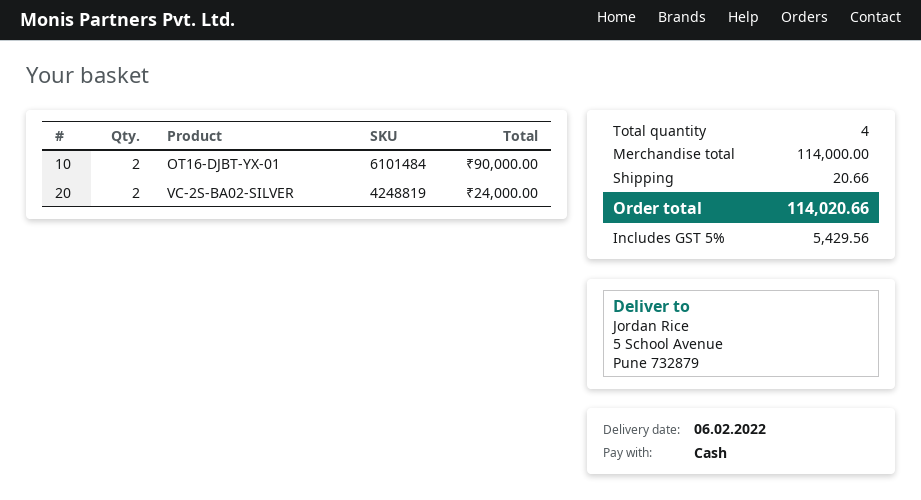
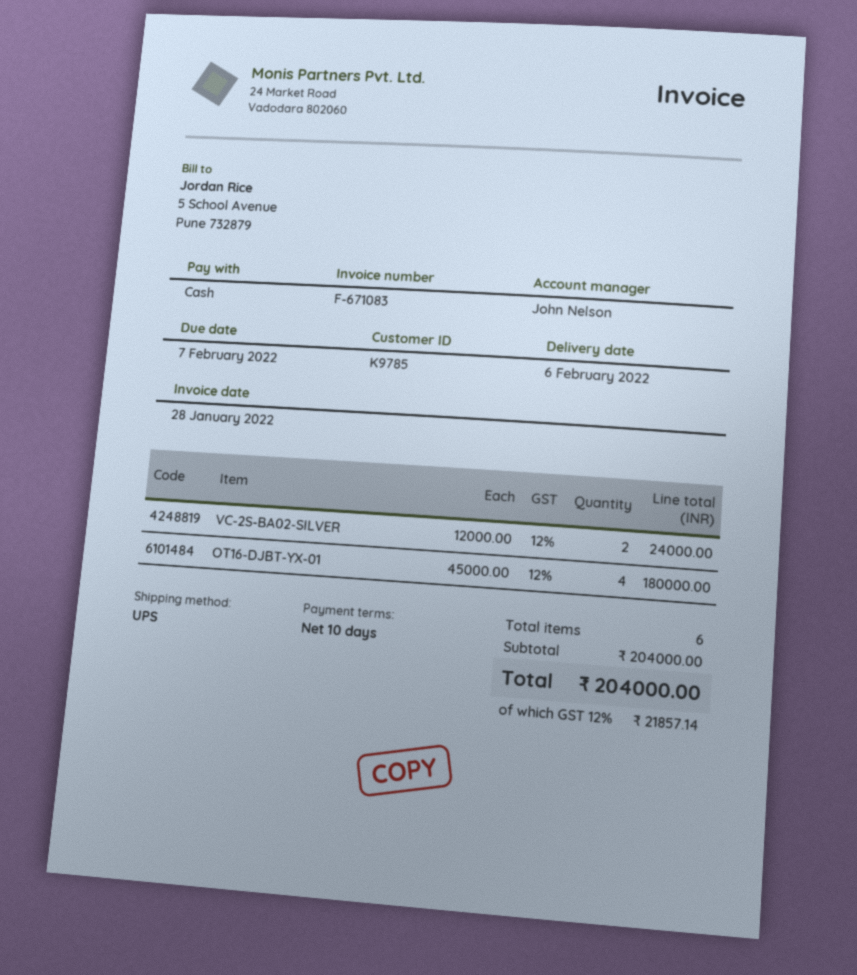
OT16-DJBT-YX-01: 2 for 90000.00 -> 4 for 180000.00
total quantity: 4 -> 6
subtotal: 114000.00 -> 204000.00
shipping: 20.66 -> none
tax: 5% = 5429.56 -> 12% = 21857.14
total: 114020.66 -> 204000.00

